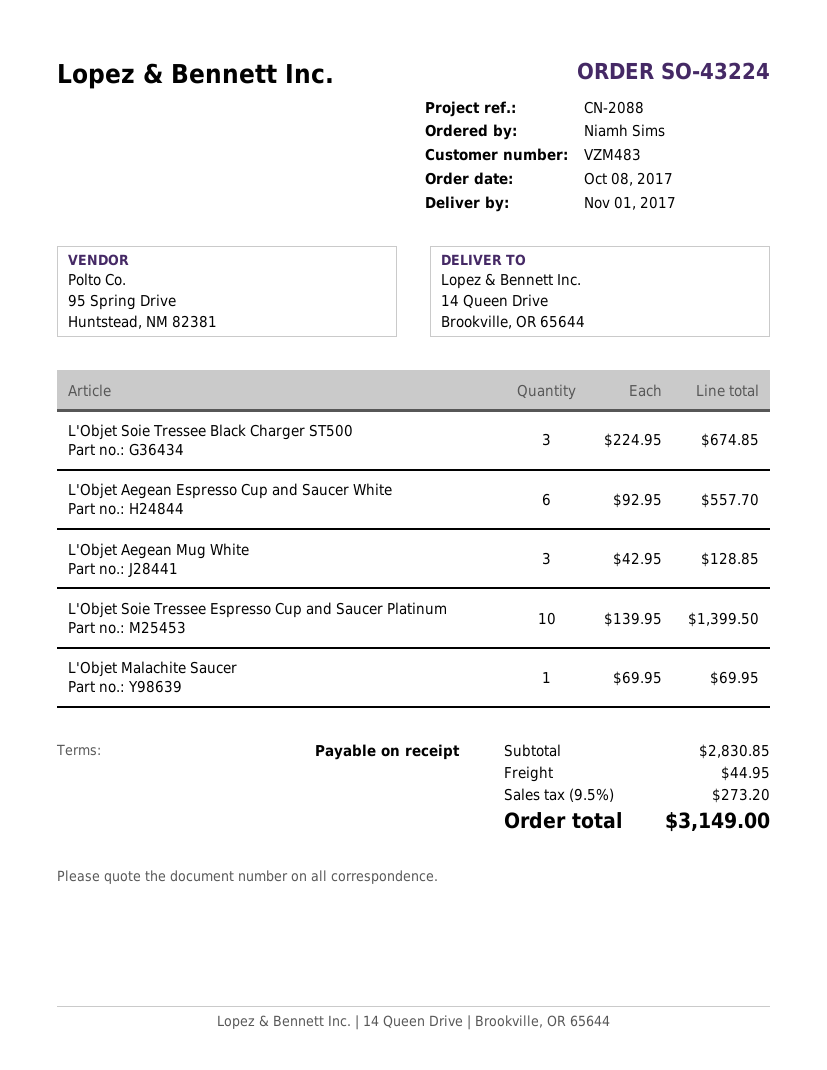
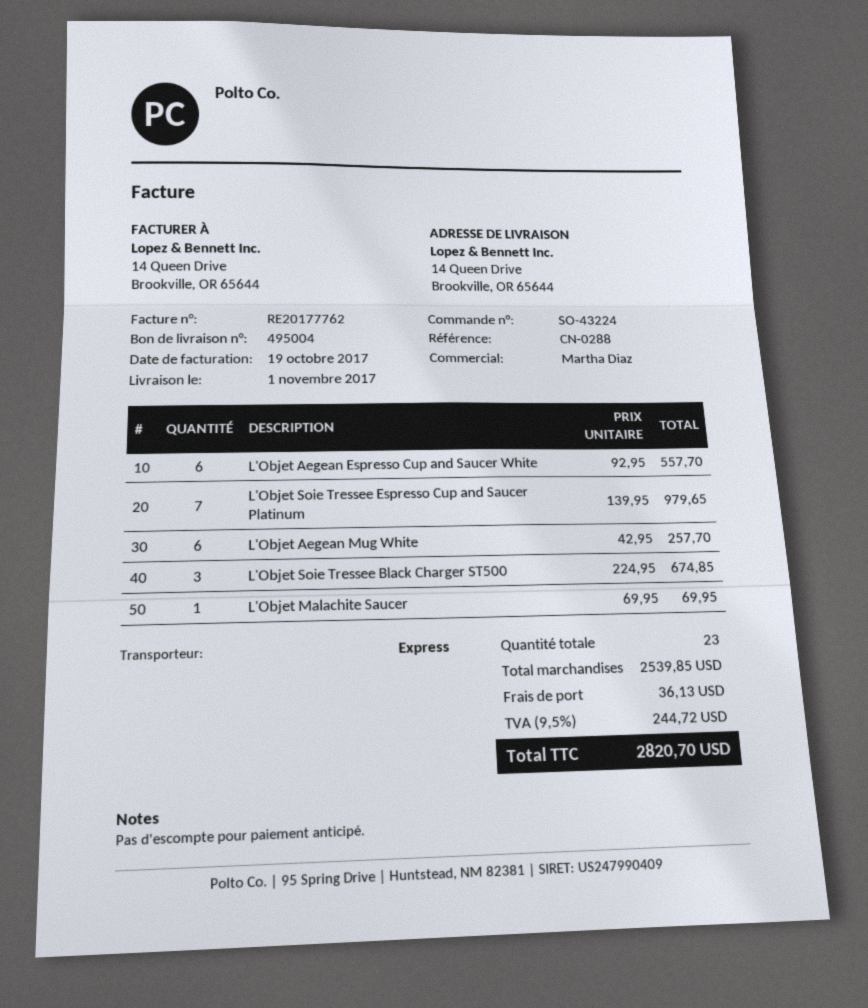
reference: CN-2088 -> CN-0288
L'Objet Aegean Mug White: 3 x 42.95 = 128.85 -> 6 x 42.95 = 257.70
L'Objet Soie Tressee Espresso Cup and Saucer Platinum: 10 x 139.95 = 1399.50 -> 7 x 139.95 = 979.65
subtotal: 2830.85 -> 2539.85
shipping: 44.95 -> 36.13
tax: 9.5% = 273.20 -> 9.5% = 244.72
total: 3149.00 -> 2820.70

